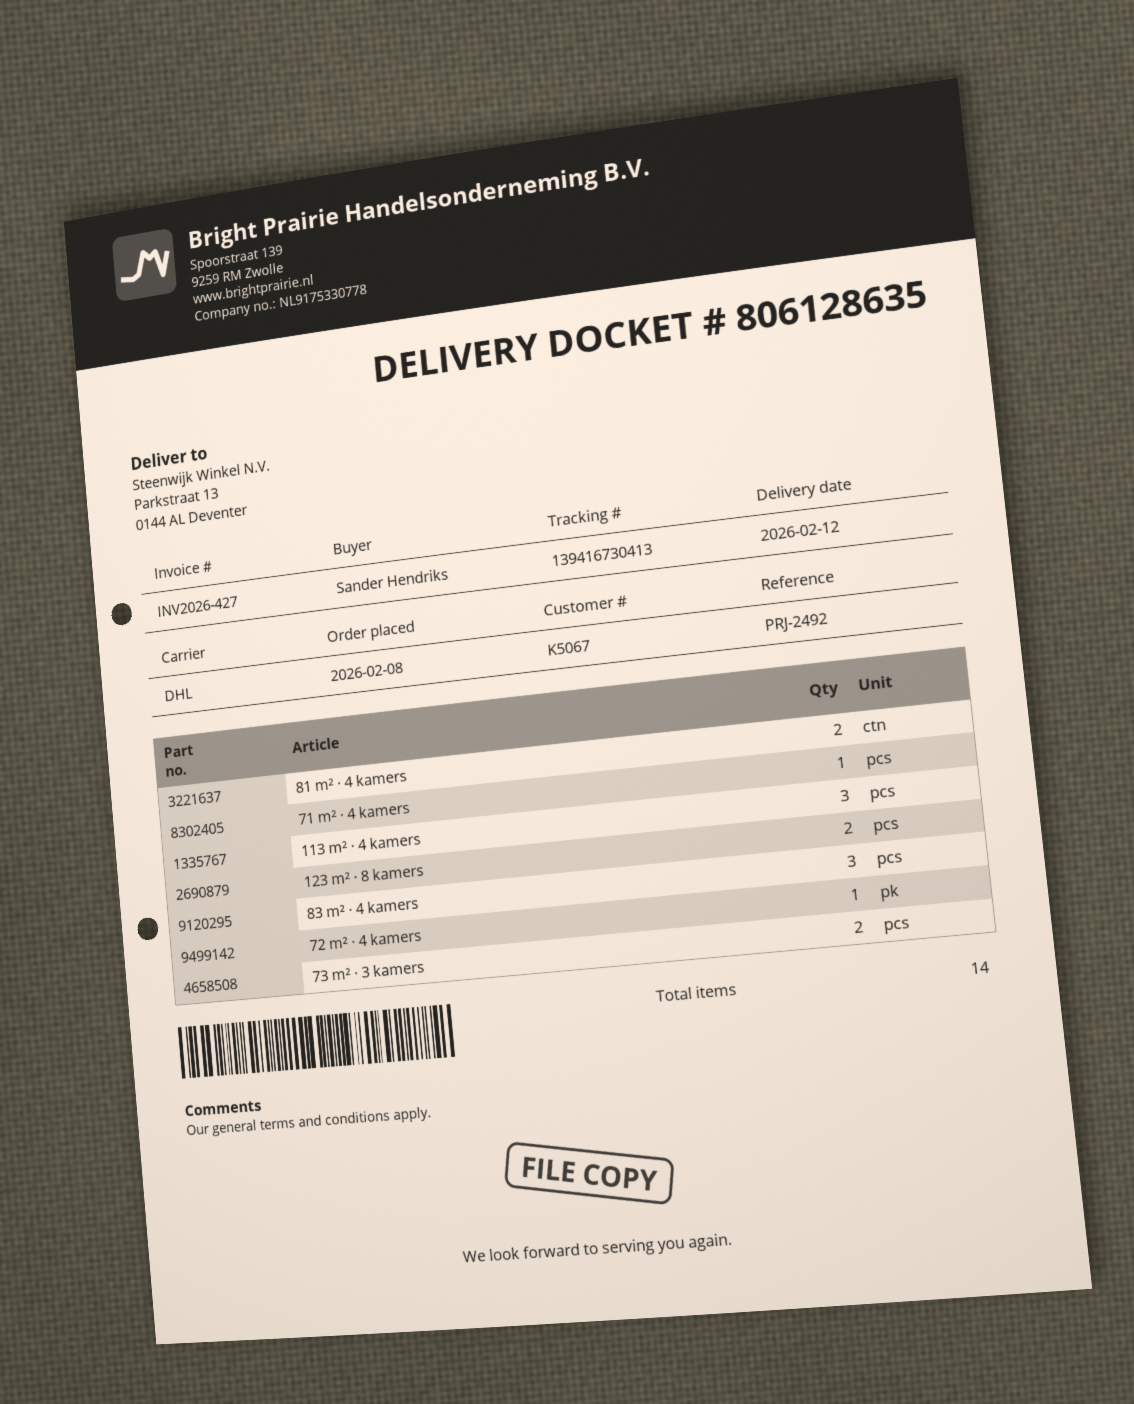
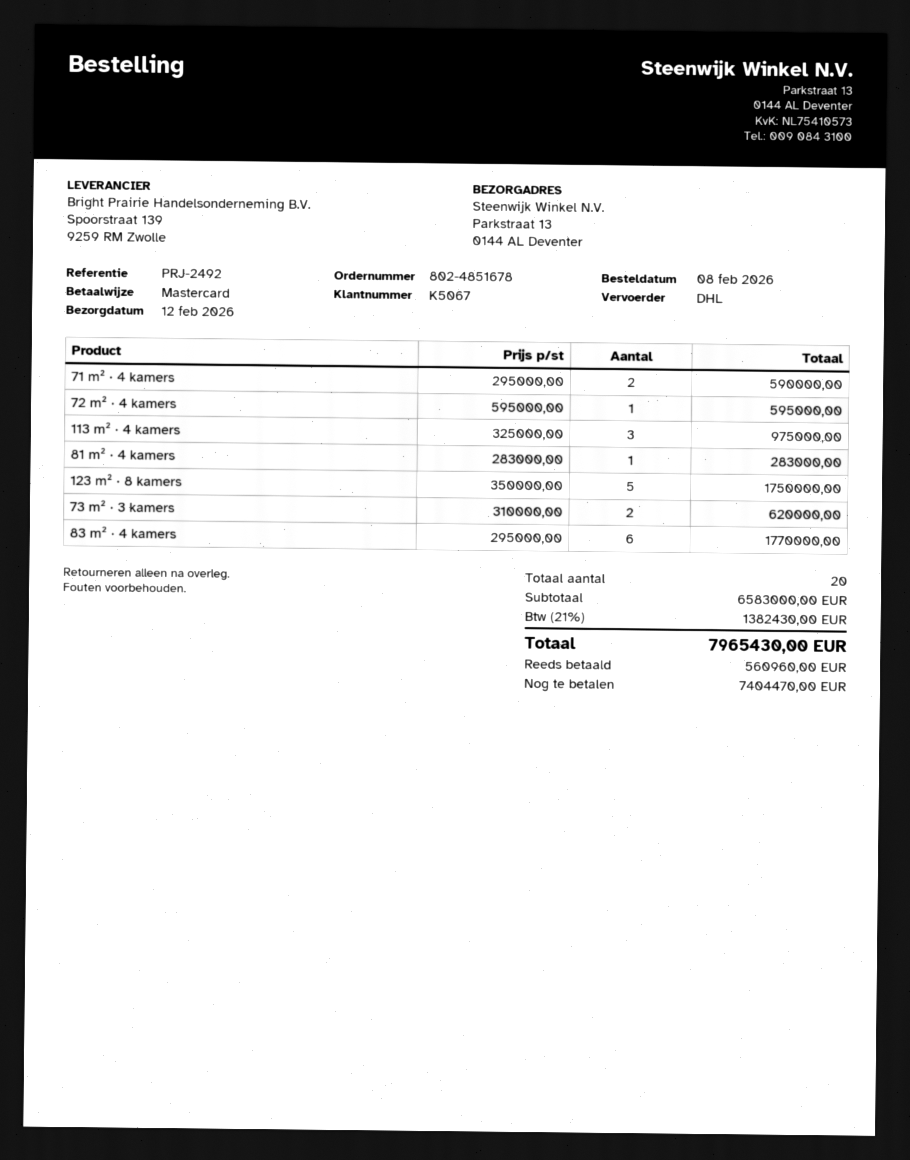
81 m² · 4 kamers: 2 -> 1
71 m² · 4 kamers: 1 -> 2
123 m² · 8 kamers: 2 -> 5
83 m² · 4 kamers: 3 -> 6
total quantity: 14 -> 20

